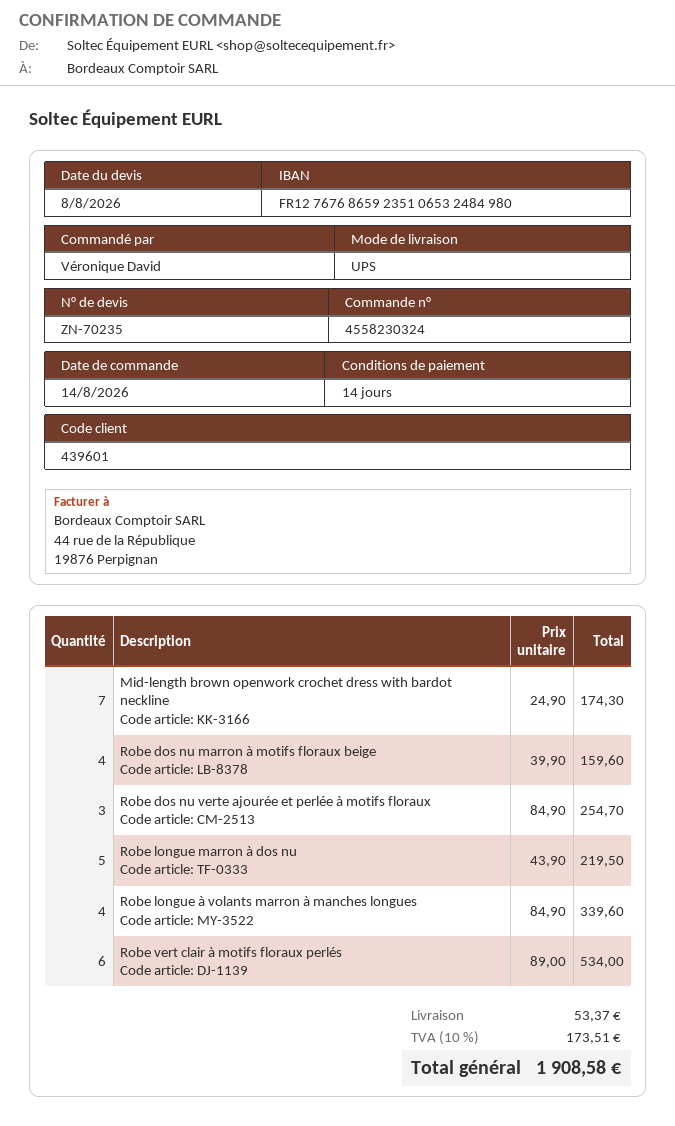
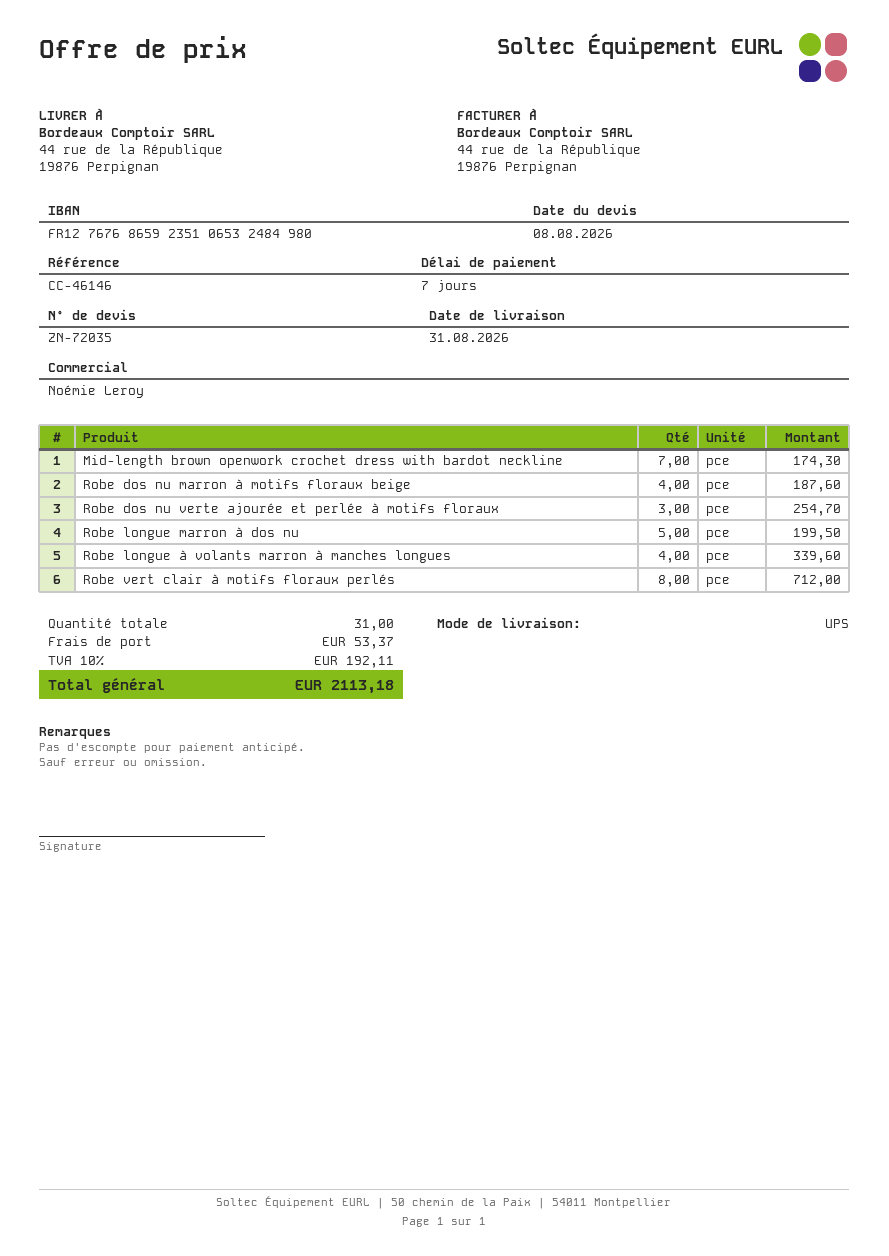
quote number: ZN-70235 -> ZN-72035
payment terms: 14 days -> 7 days
Robe dos nu marron à motifs floraux beige: 4 for 159.60 -> 4 for 187.60
Robe longue marron à dos nu: 5 for 219.50 -> 5 for 199.50
Robe vert clair à motifs floraux perlés: 6 for 534.00 -> 8 for 712.00
tax: 10% = 173.51 -> 10% = 192.11
total: 1908.58 -> 2113.18

